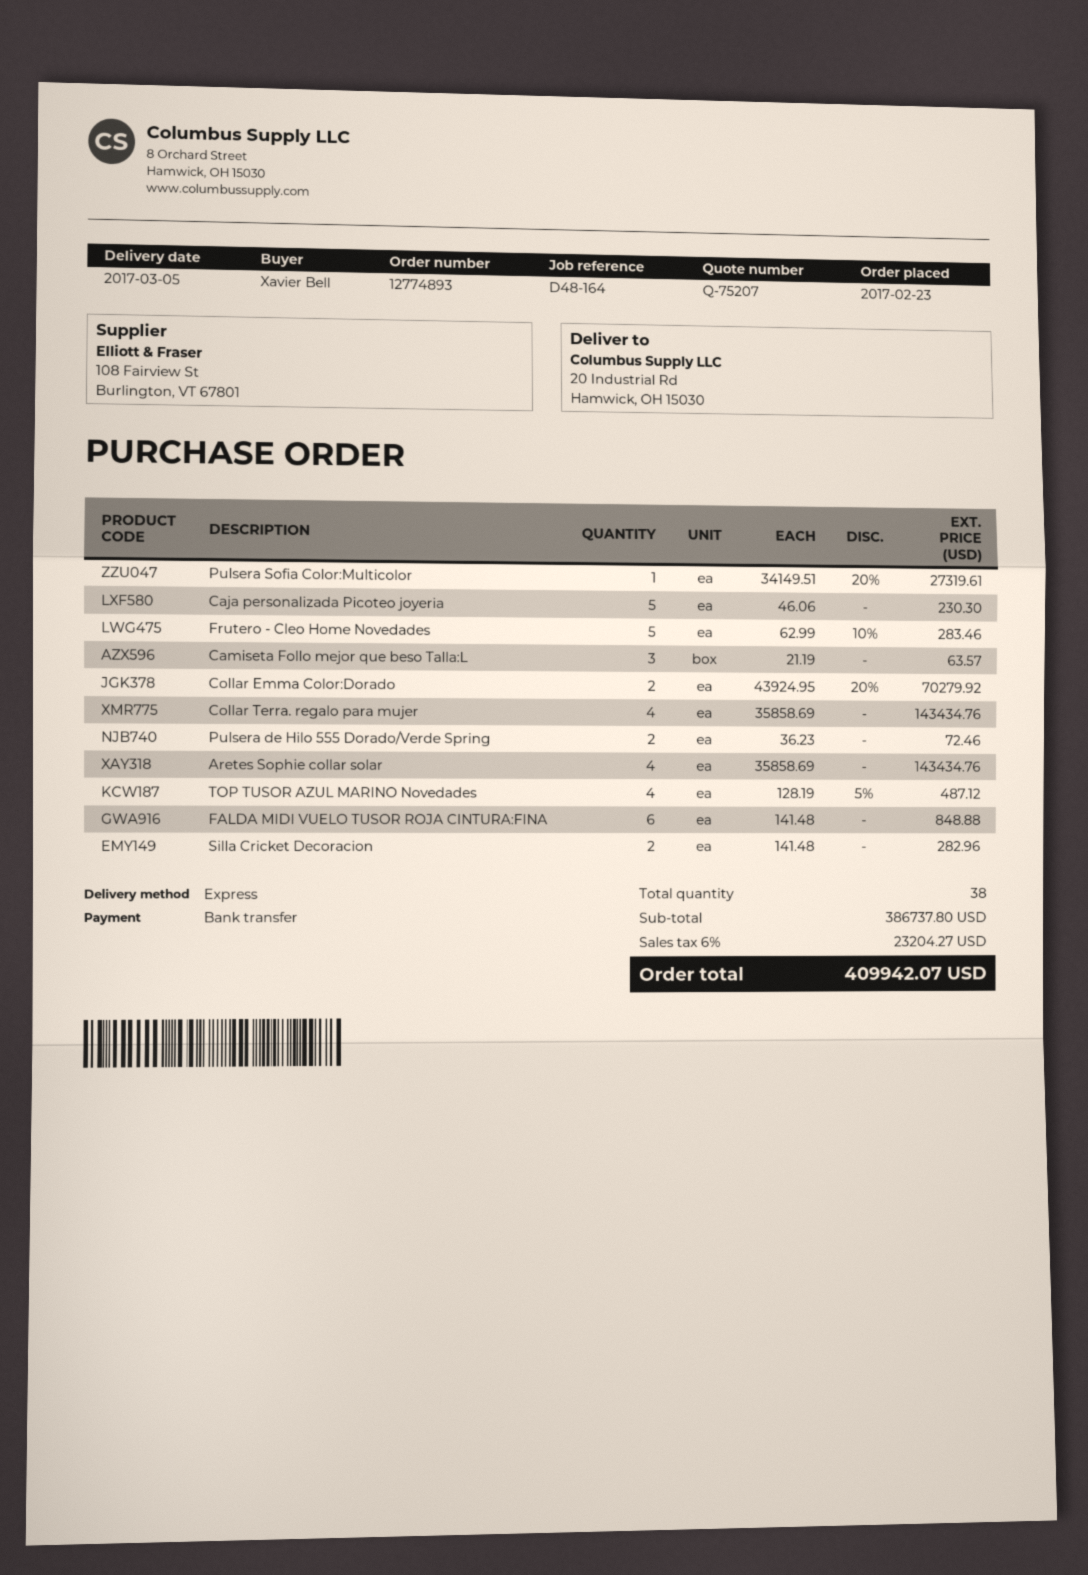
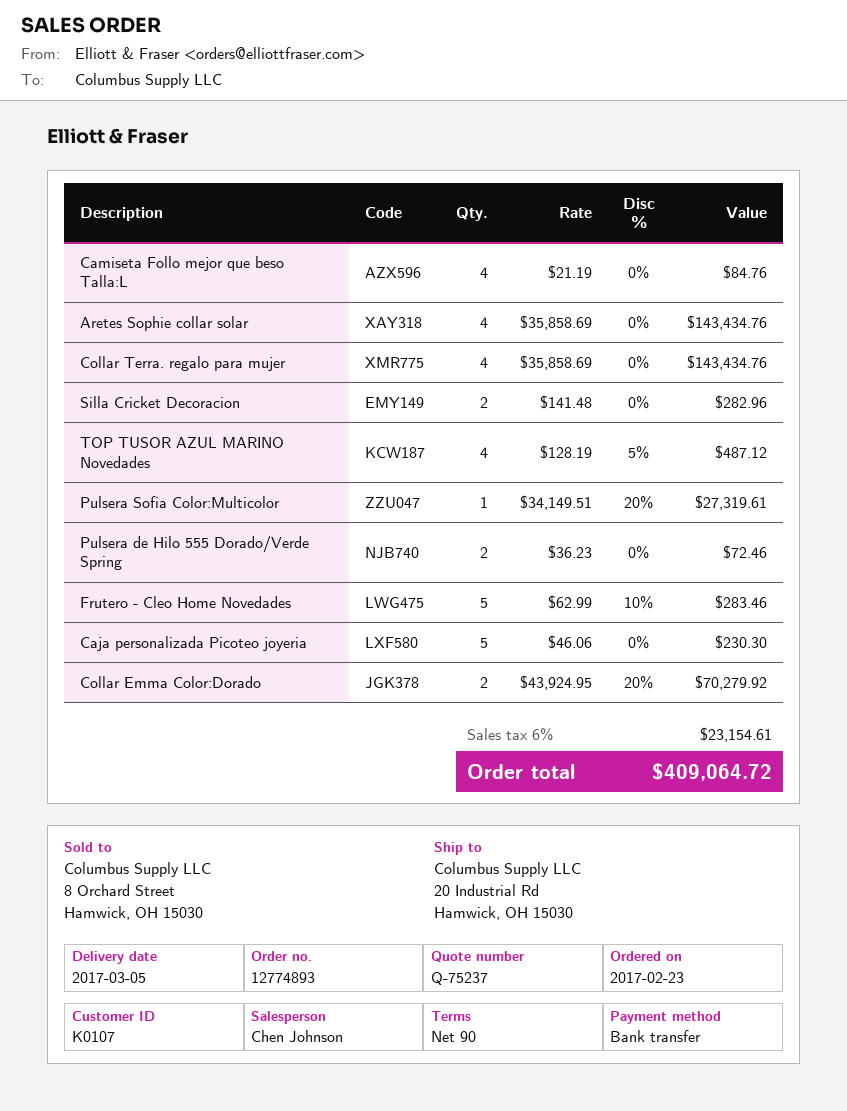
quote number: Q-75207 -> Q-75237
Camiseta Follo mejor que beso Talla:L: 3 x 21.19 = 63.57 -> 4 x 21.19 = 84.76
FALDA MIDI VUELO TUSOR ROJA CINTURA:FINA: 6 x 141.48 = 848.88 -> none
tax: 6% = 23204.27 -> 6% = 23154.61
total: 409942.07 -> 409064.72

